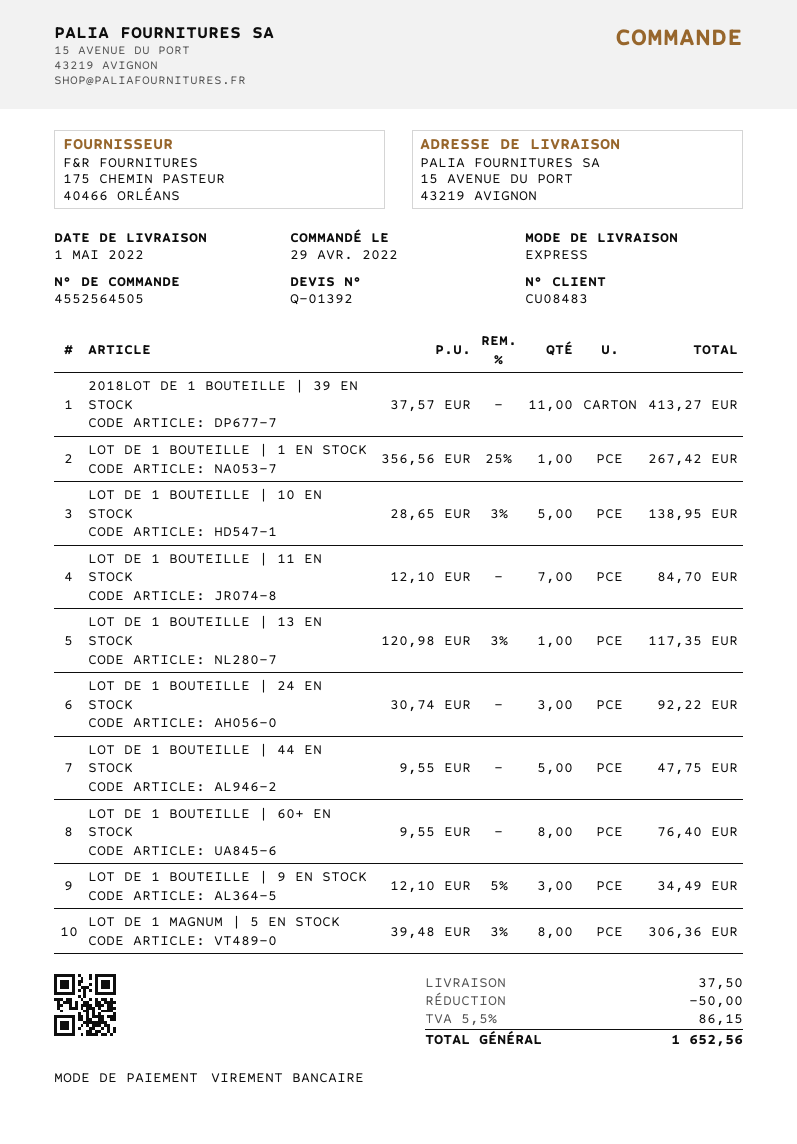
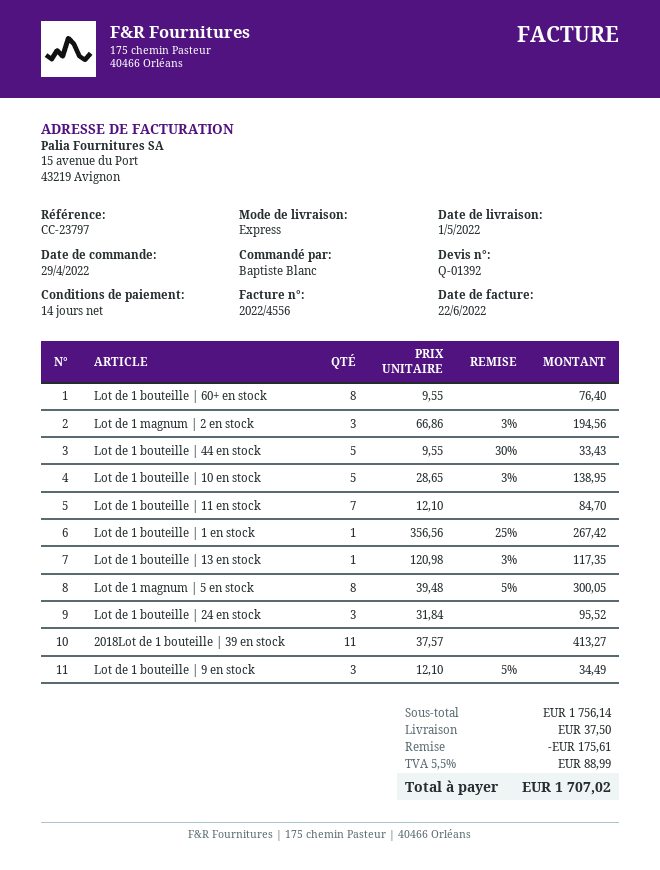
LOT DE 1 BOUTEILLE | 24 EN STOCK: 3 x 30.74 = 92.22 -> 3 x 31.84 = 95.52
LOT DE 1 BOUTEILLE | 44 EN STOCK: 5 x 9.55 = 47.75 -> 5 x 9.55 - 30% = 33.43
LOT DE 1 MAGNUM | 5 EN STOCK: 8 x 39.48 - 3% = 306.36 -> 8 x 39.48 - 5% = 300.05
Lot de 1 magnum | 2 en stock: none -> 3 x 66.86 - 3% = 194.56
discount: 50.00 -> 175.61
tax: 5.5% = 86.15 -> 5.5% = 88.99
total: 1652.56 -> 1707.02

